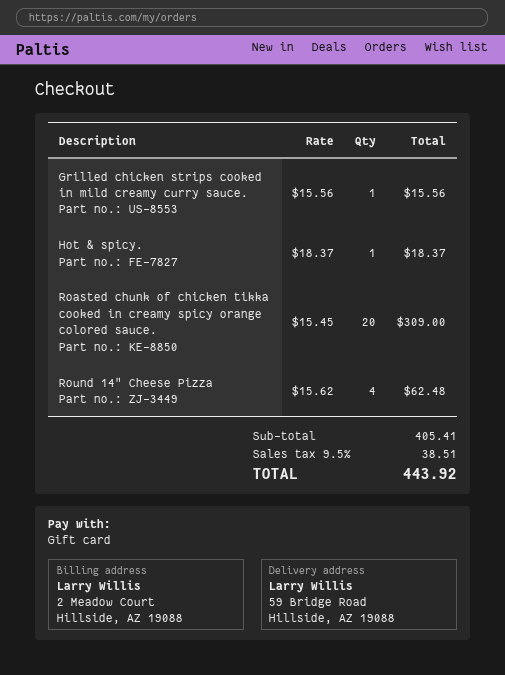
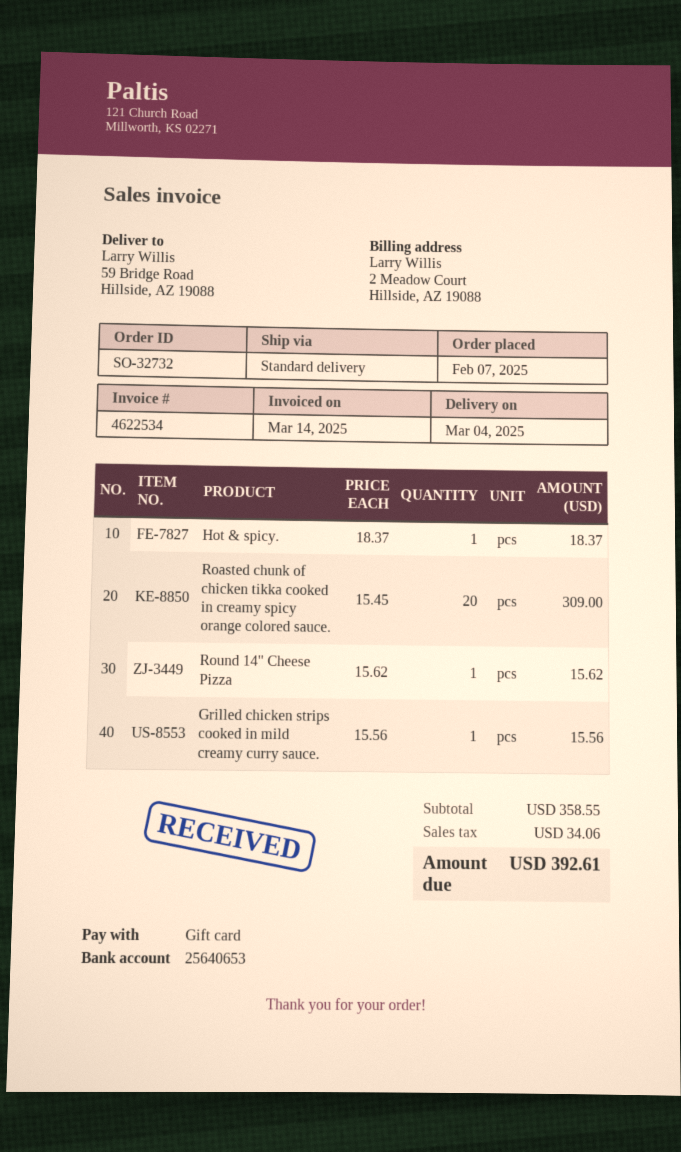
Round 14" Cheese Pizza: 4 x 15.62 = 62.48 -> 1 x 15.62 = 15.62
subtotal: 405.41 -> 358.55
tax: 38.51 -> 34.06
total: 443.92 -> 392.61

